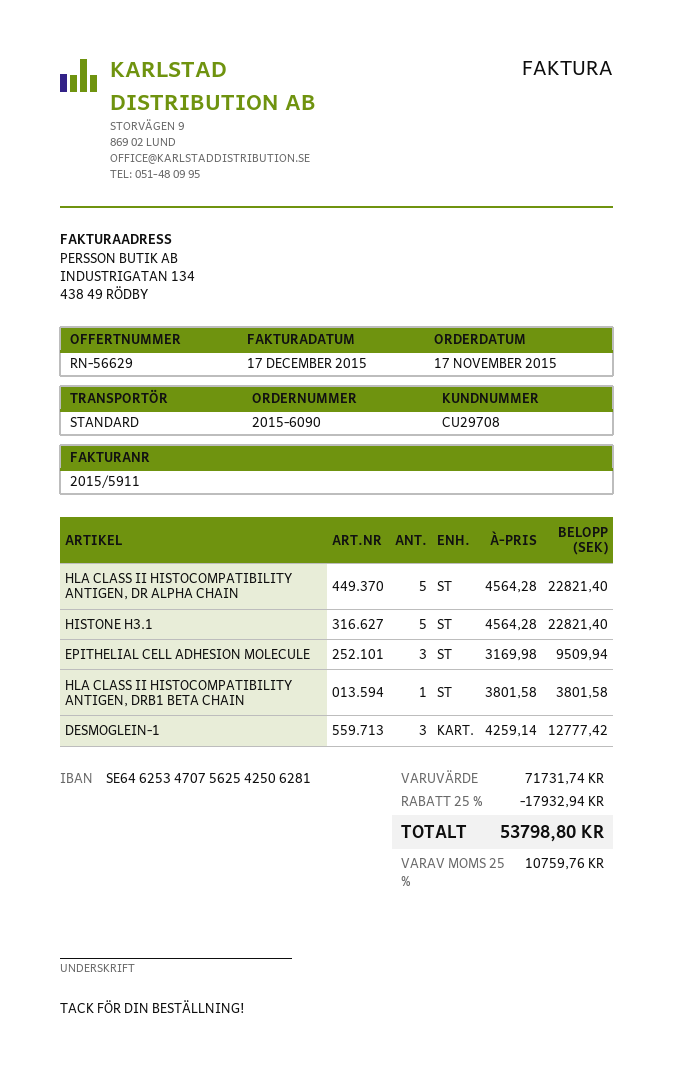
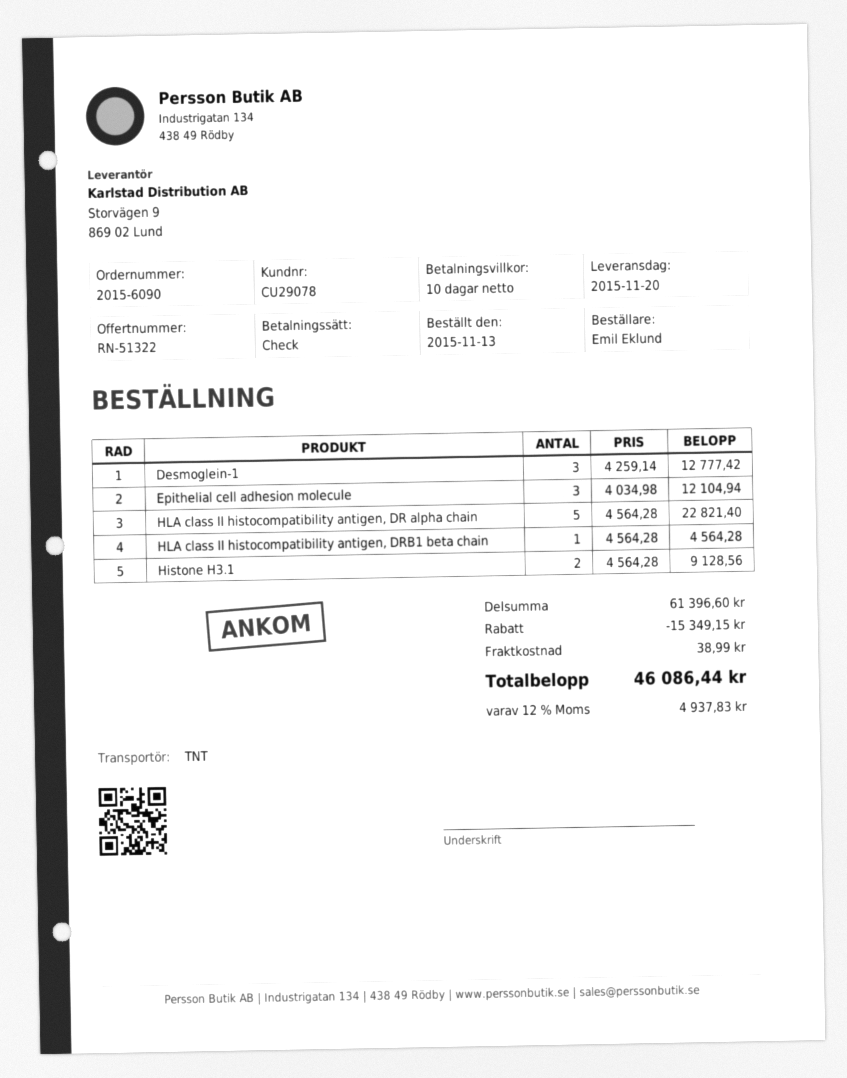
quote number: RN-56629 -> RN-51322
order date: 2015-11-17 -> 2015-11-13
customer number: CU29708 -> CU29078
shipping method: standard -> TNT
HISTONE H3.1: 5 x 4564.28 = 22821.40 -> 2 x 4564.28 = 9128.56
EPITHELIAL CELL ADHESION MOLECULE: 3 x 3169.98 = 9509.94 -> 3 x 4034.98 = 12104.94
HLA CLASS II HISTOCOMPATIBILITY ANTIGEN, DRB1 BETA CHAIN: 1 x 3801.58 = 3801.58 -> 1 x 4564.28 = 4564.28
subtotal: 71731.74 -> 61396.60
discount: 17932.94 -> 15349.15
shipping: none -> 38.99
tax: 25% = 10759.76 -> 12% = 4937.83
total: 53798.80 -> 46086.44

